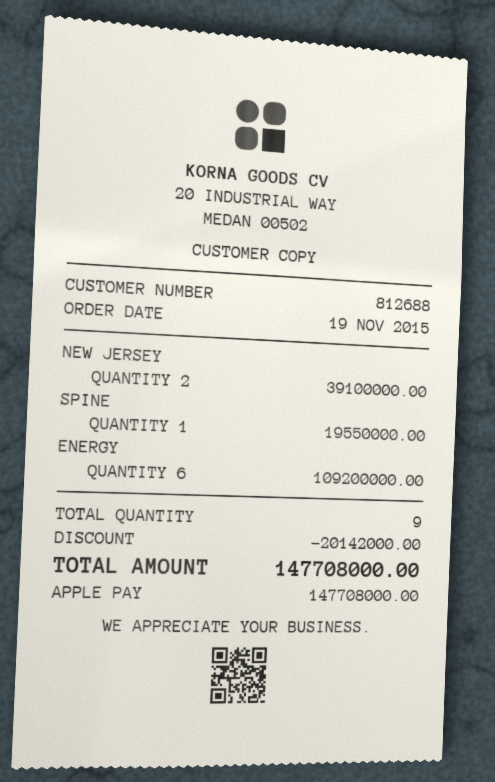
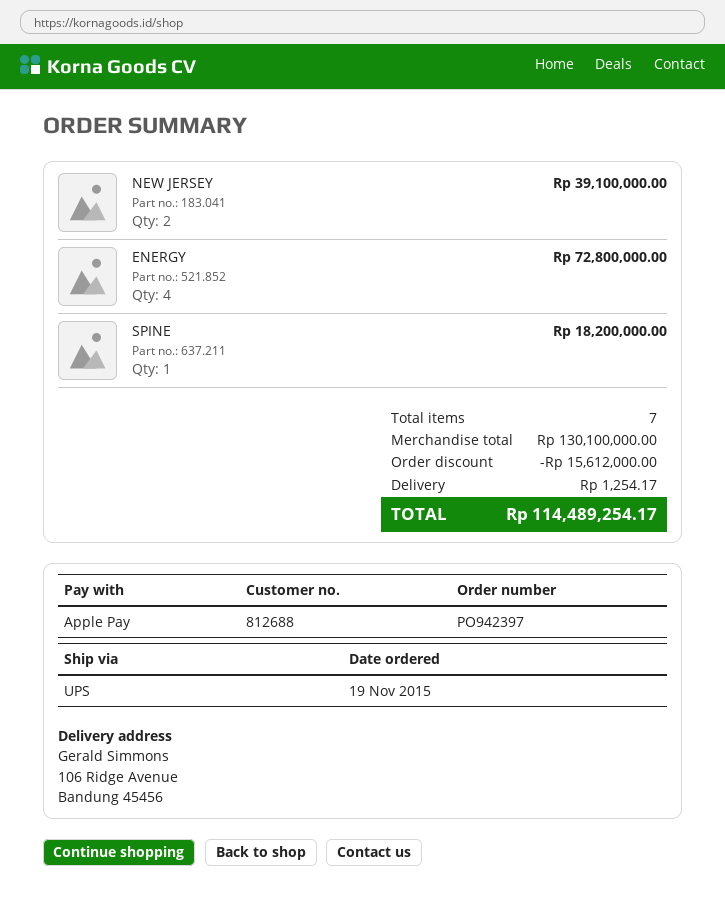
SPINE: 1 for 19550000.00 -> 1 for 18200000.00
ENERGY: 6 for 109200000.00 -> 4 for 72800000.00
total quantity: 9 -> 7
discount: 20142000.00 -> 15612000.00
shipping: none -> 1254.17
total: 147708000.00 -> 114489254.17

